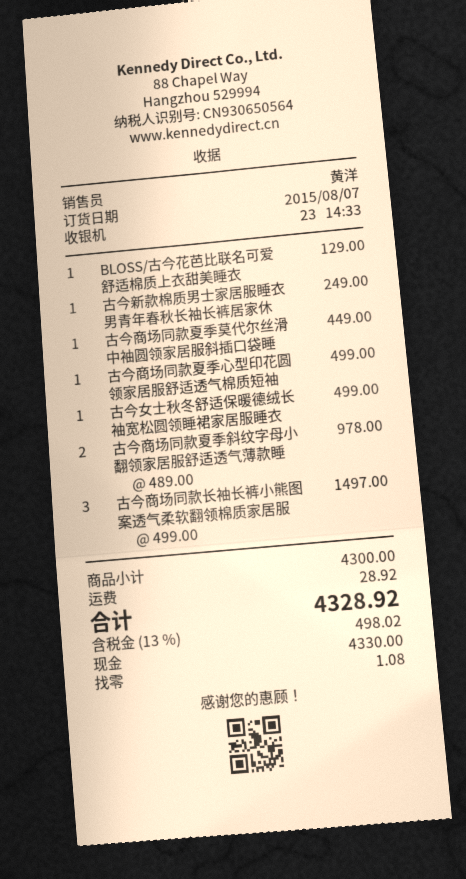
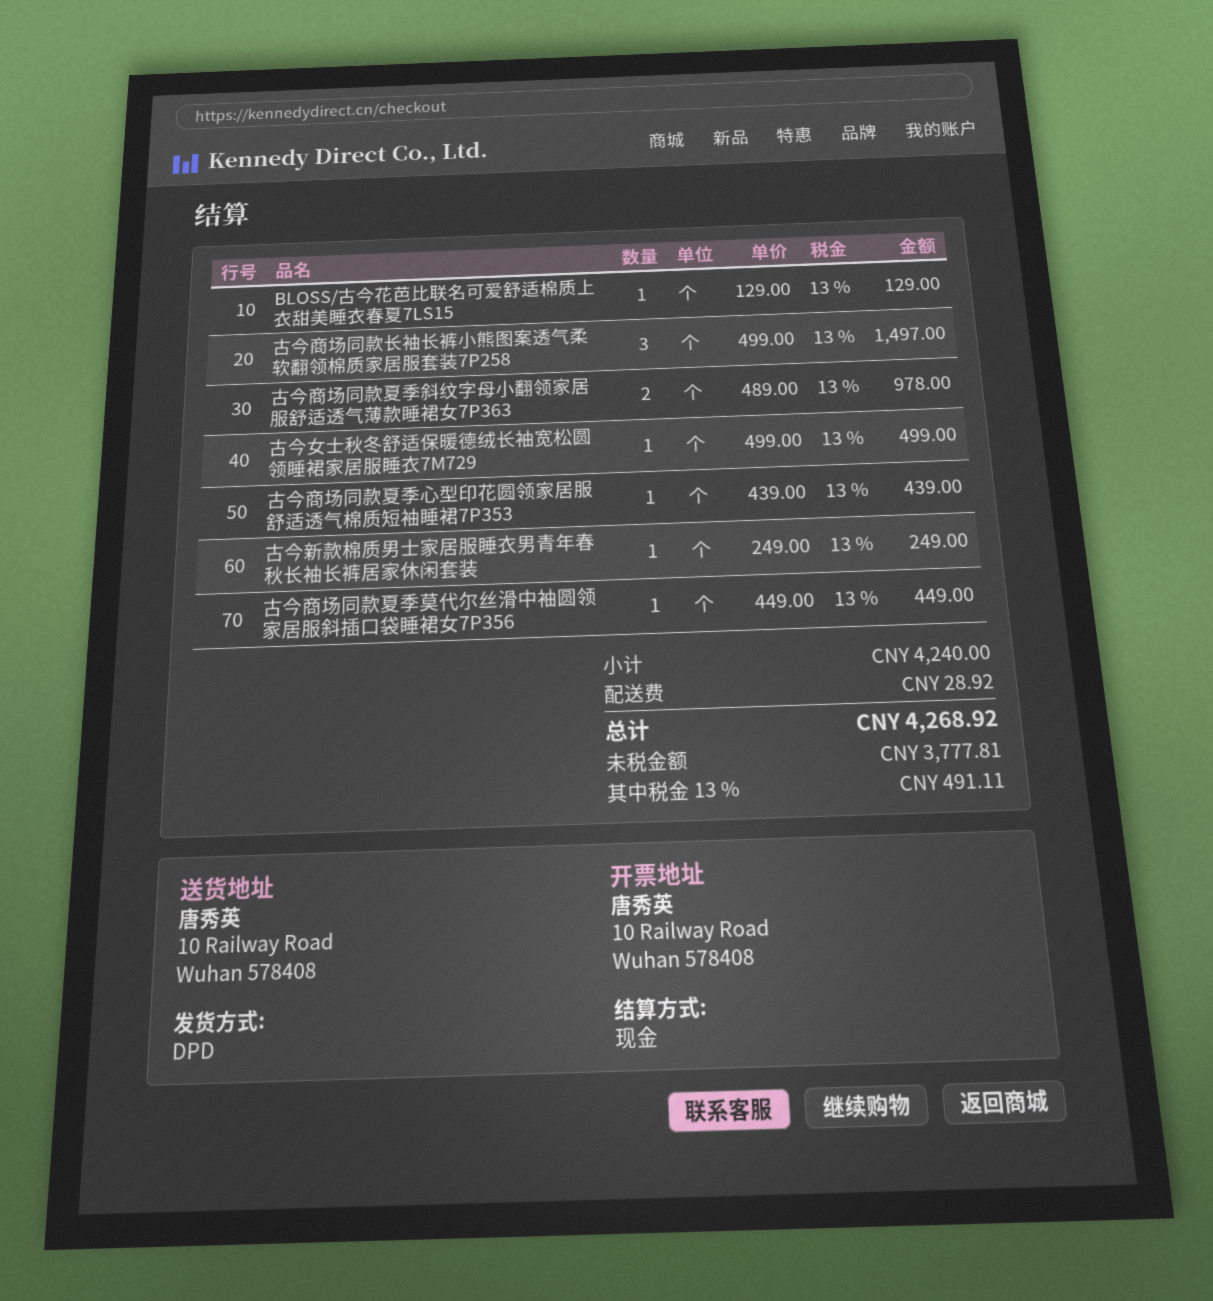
古今商场同款夏季心型印花圆领家居服舒适透气棉质短袖: 1 x 499.00 = 499.00 -> 1 x 439.00 = 439.00
subtotal: 4300.00 -> 4240.00
tax: 13% = 498.02 -> 13% = 491.11
total: 4328.92 -> 4268.92

